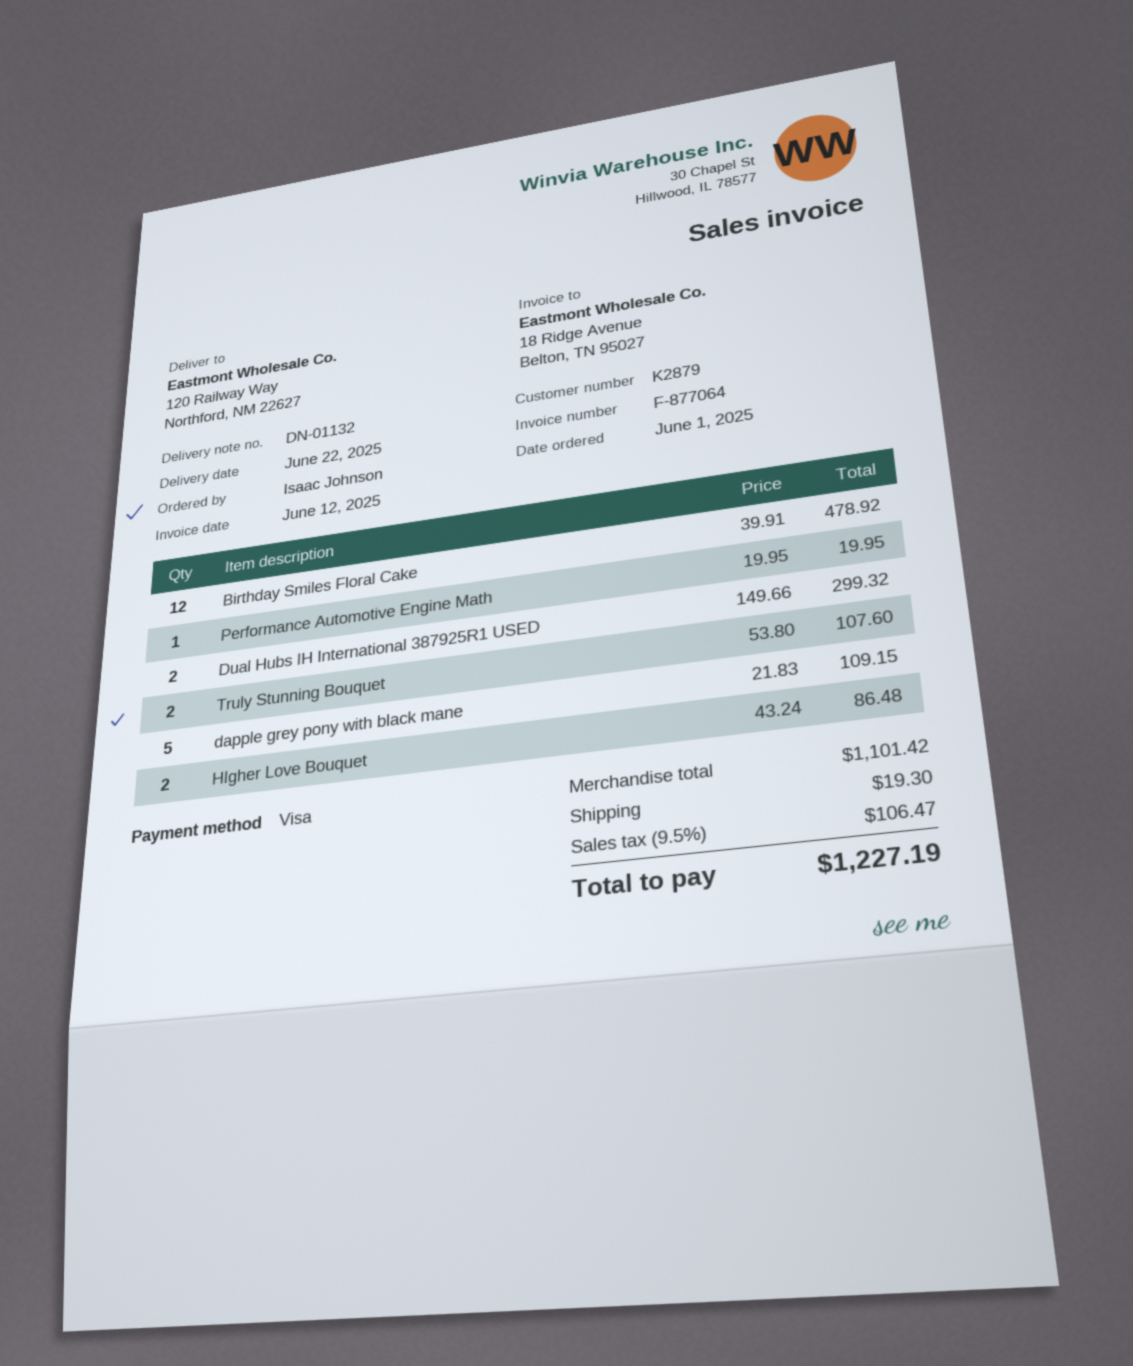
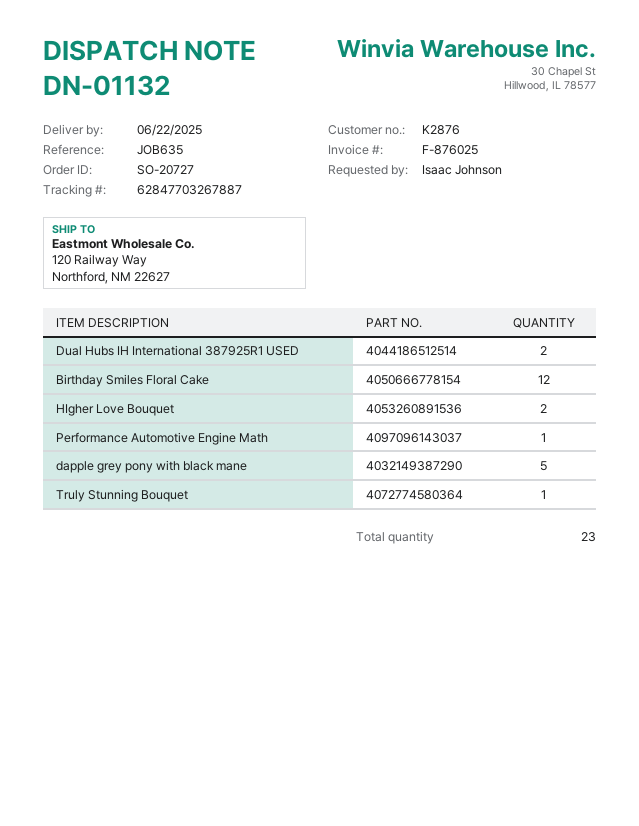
invoice number: F-877064 -> F-876025
customer number: K2879 -> K2876
Truly Stunning Bouquet: 2 -> 1

